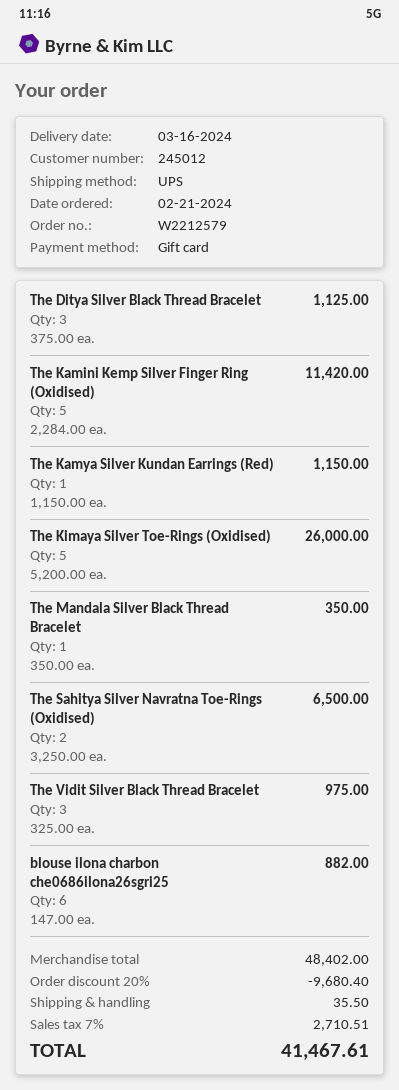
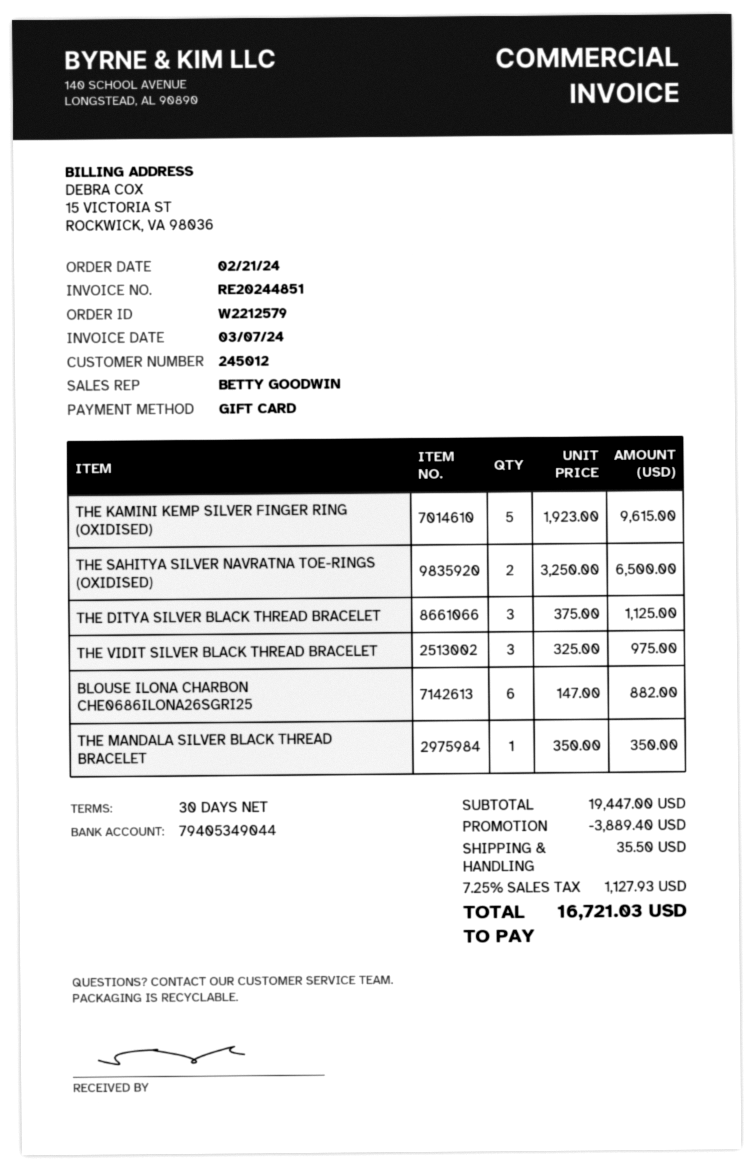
The Kamini Kemp Silver Finger Ring (Oxidised): 5 x 2284.00 = 11420.00 -> 5 x 1923.00 = 9615.00
The Kamya Silver Kundan Earrings (Red): 1 x 1150.00 = 1150.00 -> none
The Kimaya Silver Toe-Rings (Oxidised): 5 x 5200.00 = 26000.00 -> none
subtotal: 48402.00 -> 19447.00
discount: 9680.40 -> 3889.40
tax: 7% = 2710.51 -> 7.25% = 1127.93
total: 41467.61 -> 16721.03

